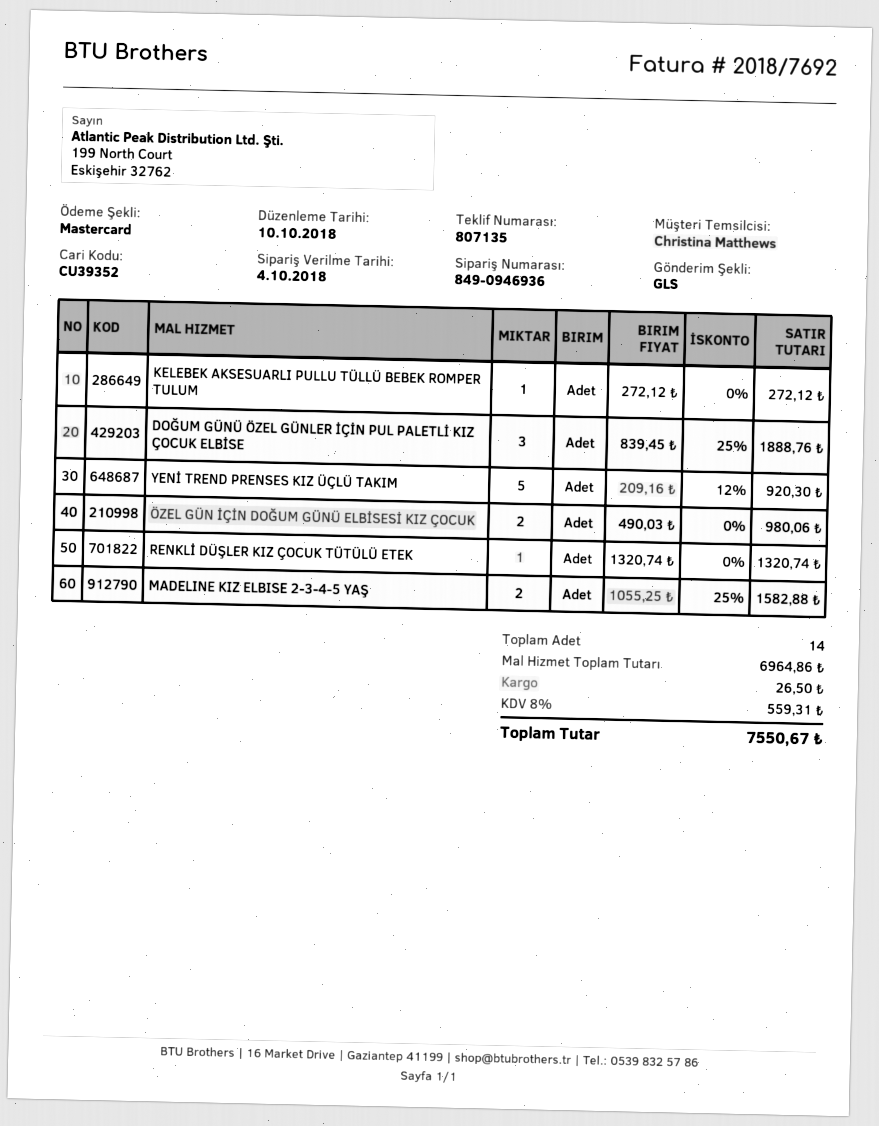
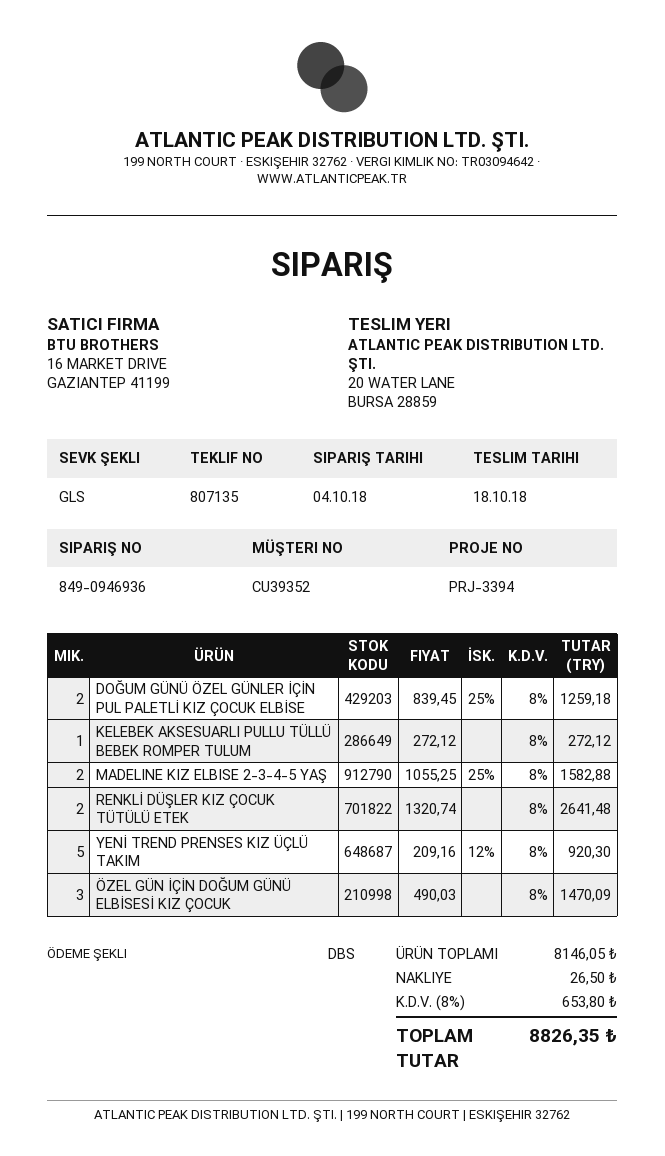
payment method: Mastercard -> direct debit
DOĞUM GÜNÜ ÖZEL GÜNLER İÇİN PUL PALETLİ KIZ ÇOCUK ELBİSE: 3 x 839.45 - 25% = 1888.76 -> 2 x 839.45 - 25% = 1259.18
ÖZEL GÜN İÇİN DOĞUM GÜNÜ ELBİSESİ KIZ ÇOCUK: 2 x 490.03 = 980.06 -> 3 x 490.03 = 1470.09
RENKLİ DÜŞLER KIZ ÇOCUK TÜTÜLÜ ETEK: 1 x 1320.74 = 1320.74 -> 2 x 1320.74 = 2641.48
subtotal: 6964.86 -> 8146.05
tax: 8% = 559.31 -> 8% = 653.80
total: 7550.67 -> 8826.35

